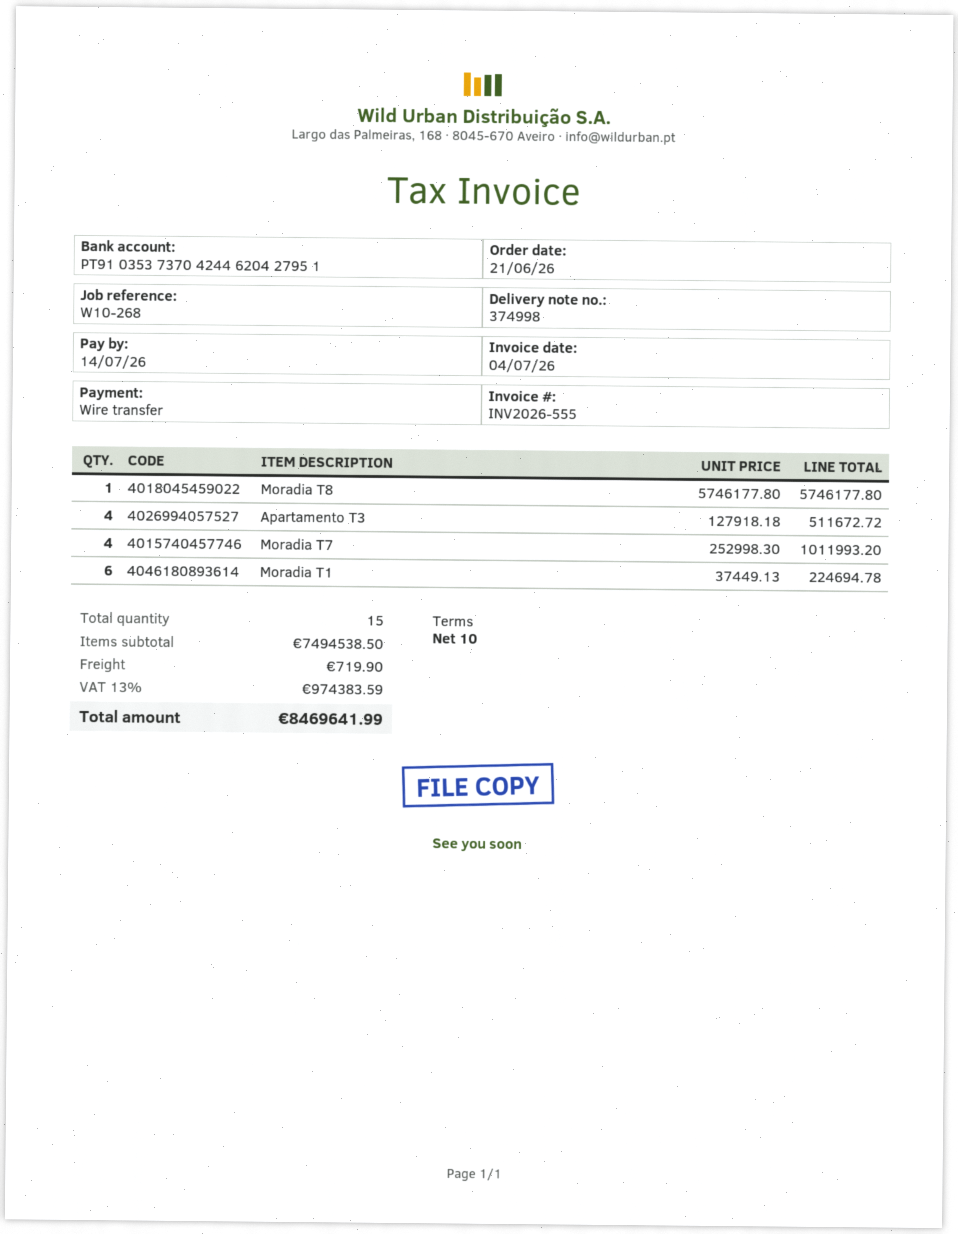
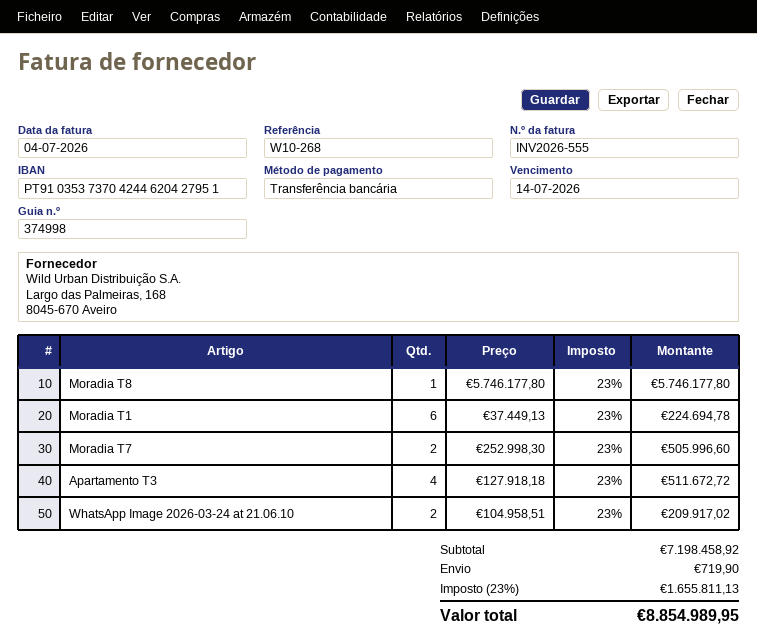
Moradia T7: 4 x 252998.30 = 1011993.20 -> 2 x 252998.30 = 505996.60
WhatsApp Image 2026-03-24 at 21.06.10: none -> 2 x 104958.51 = 209917.02
subtotal: 7494538.50 -> 7198458.92
tax: 13% = 974383.59 -> 23% = 1655811.13
total: 8469641.99 -> 8854989.95

